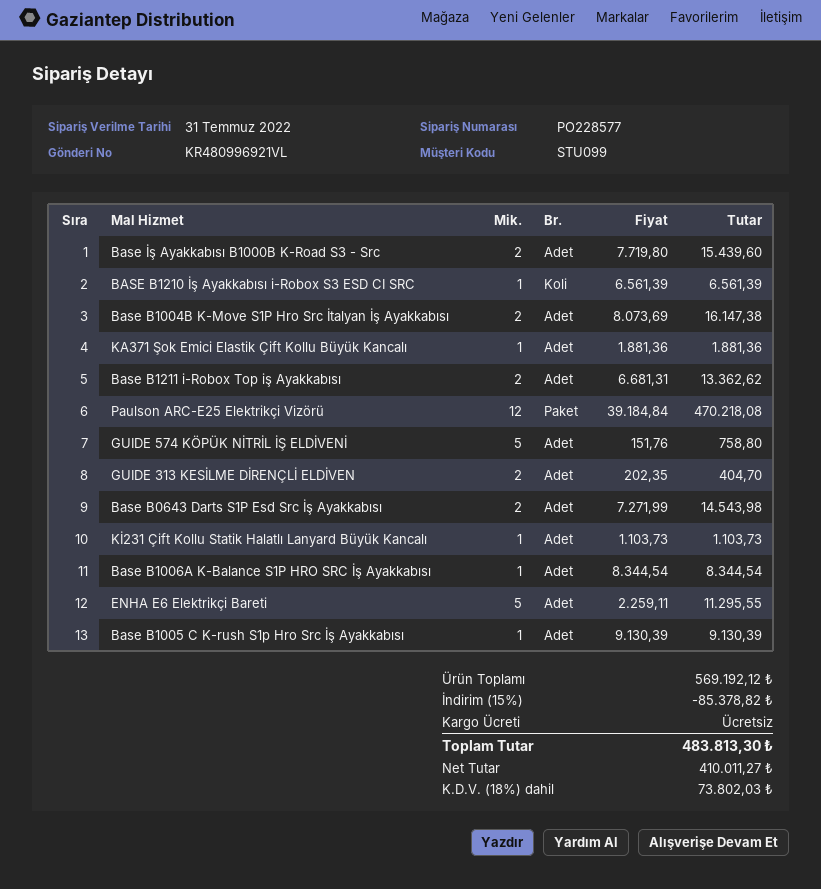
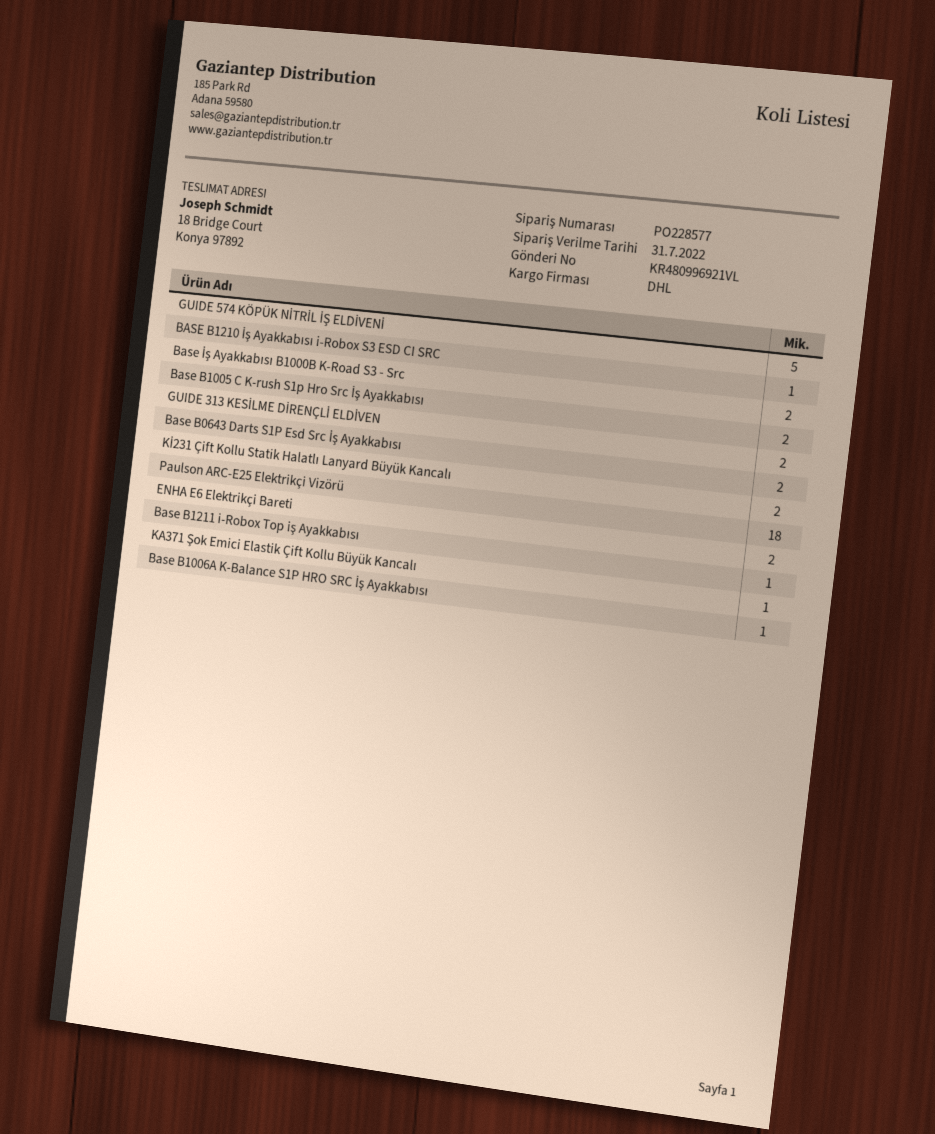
Base B1004B K-Move S1P Hro Src İtalyan İş Ayakkabısı: 2 -> none
Base B1211 i-Robox Top iş Ayakkabısı: 2 -> 1
Paulson ARC-E25 Elektrikçi Vizörü: 12 -> 18
Kİ231 Çift Kollu Statik Halatlı Lanyard Büyük Kancalı: 1 -> 2
ENHA E6 Elektrikçi Bareti: 5 -> 2
Base B1005 C K-rush S1p Hro Src İş Ayakkabısı: 1 -> 2

